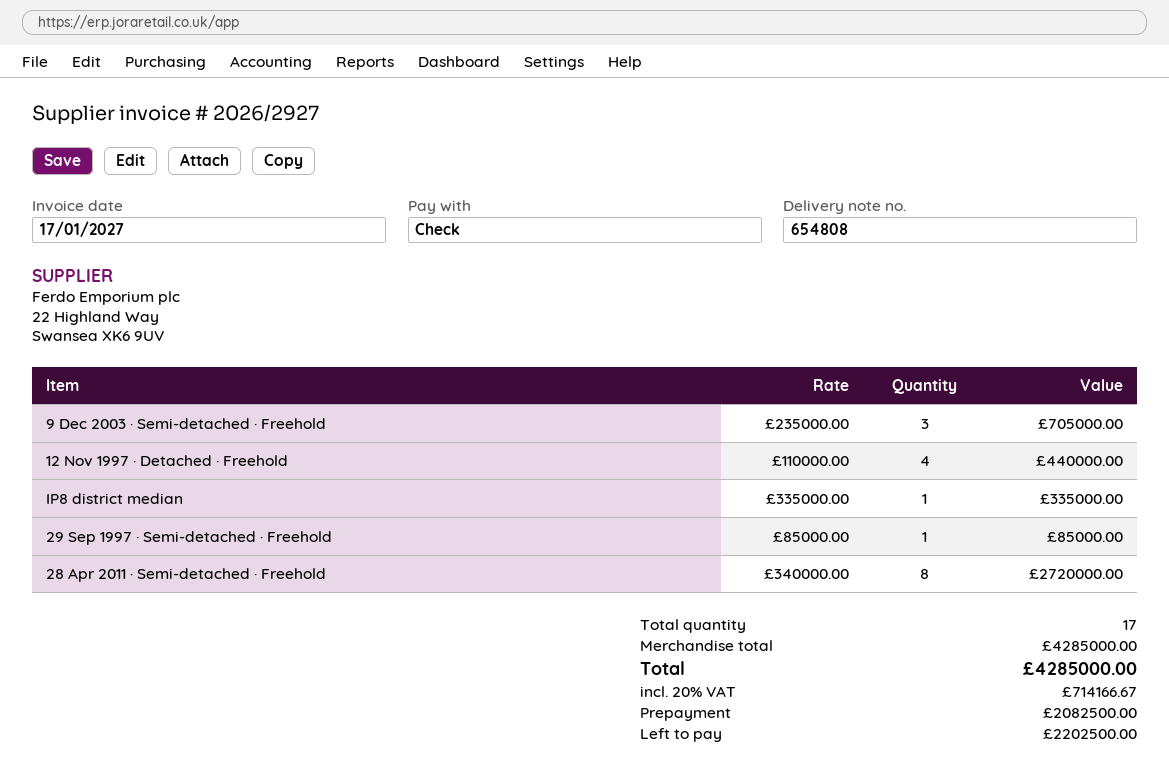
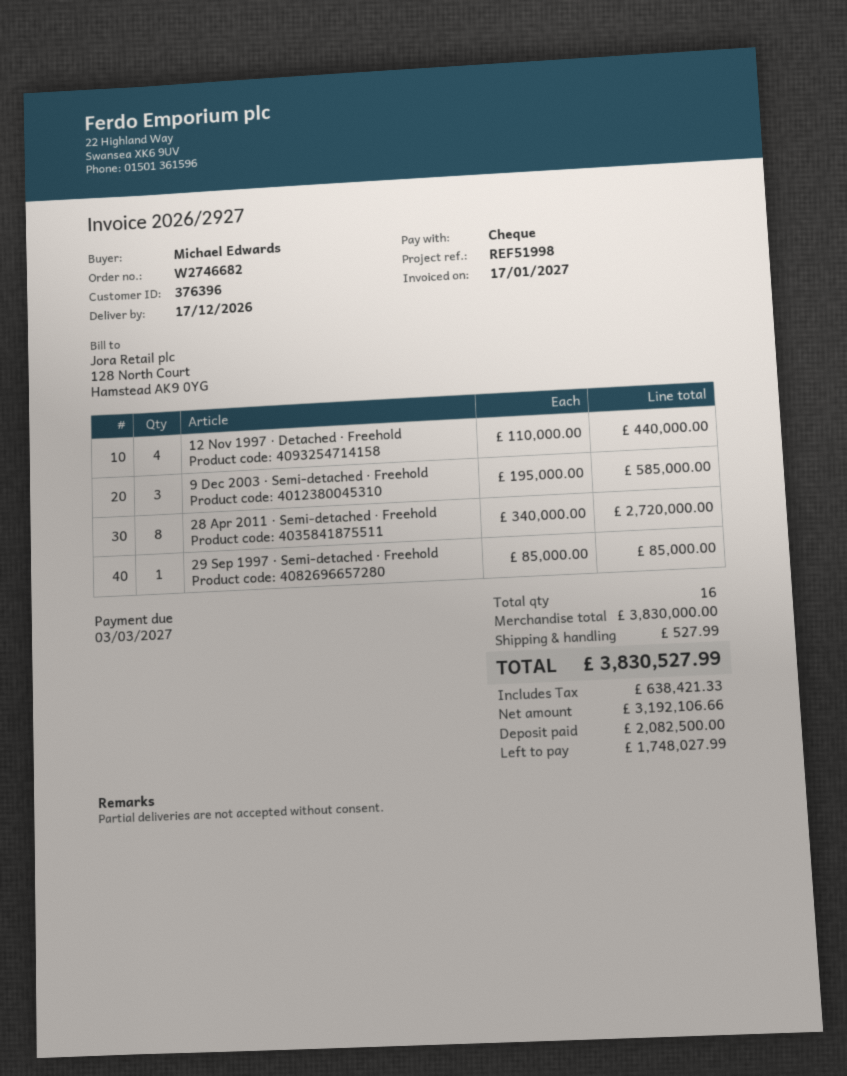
9 Dec 2003 · Semi-detached · Freehold: 3 x 235000.00 = 705000.00 -> 3 x 195000.00 = 585000.00
IP8 district median: 1 x 335000.00 = 335000.00 -> none
total quantity: 17 -> 16
subtotal: 4285000.00 -> 3830000.00
shipping: none -> 527.99
tax: 714166.67 -> 638421.33
total: 4285000.00 -> 3830527.99
balance: 2202500.00 -> 1748027.99

